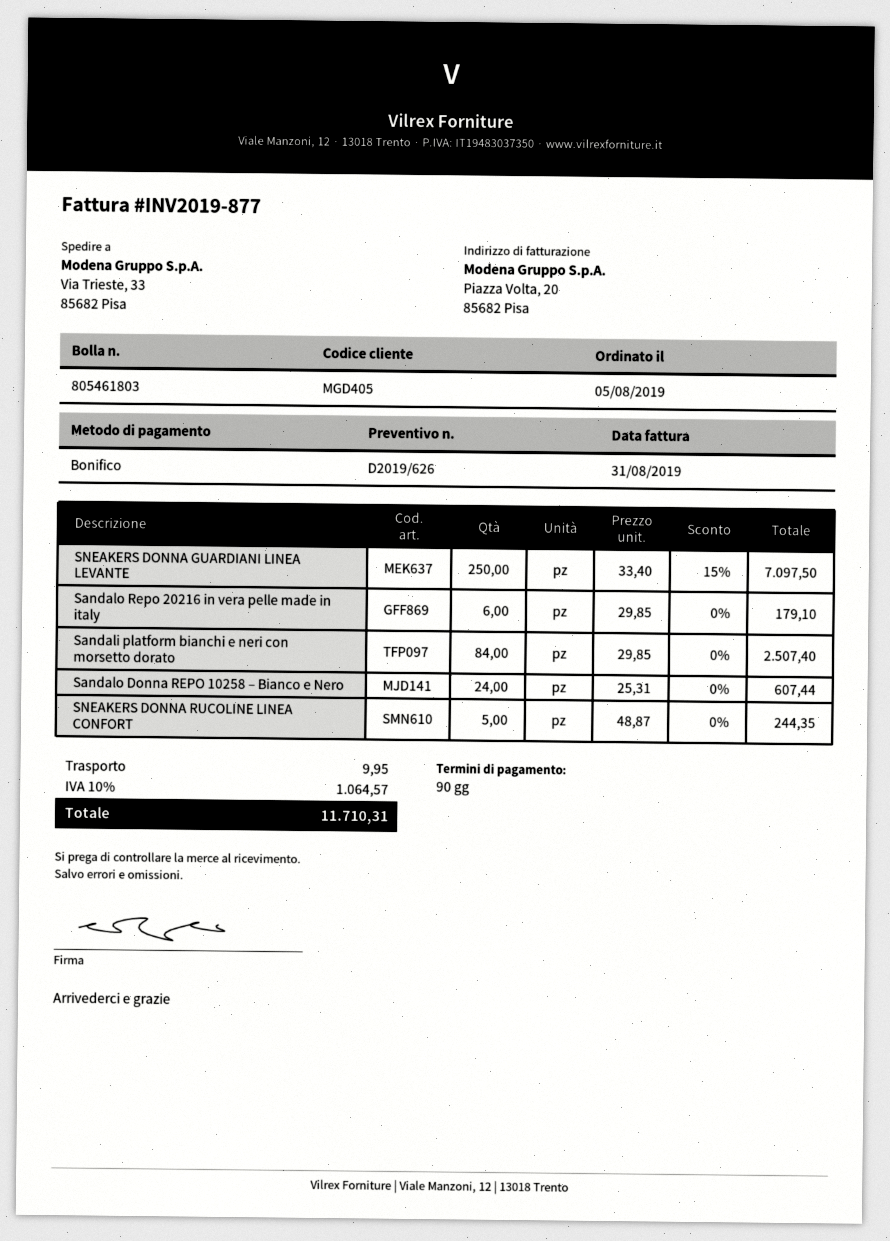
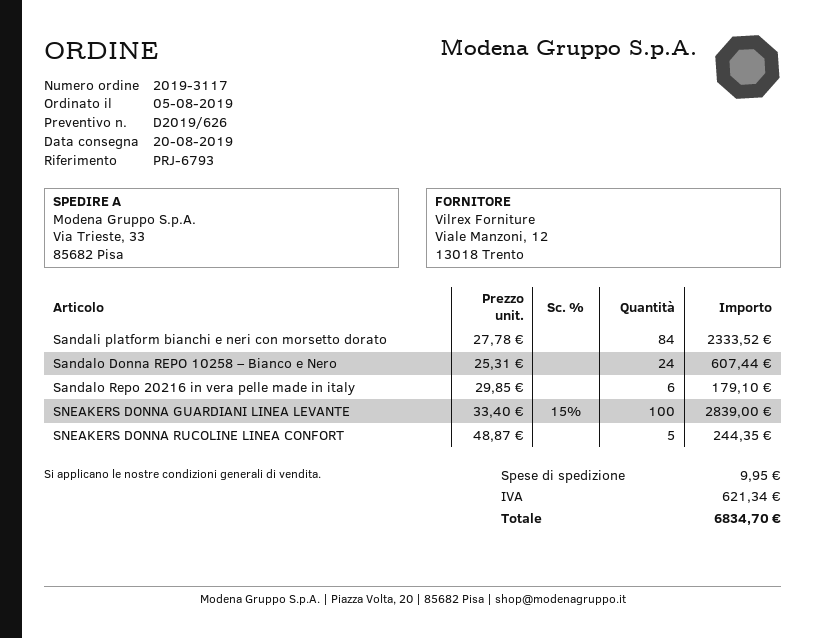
SNEAKERS DONNA GUARDIANI LINEA LEVANTE: 250 x 33.40 - 15% = 7097.50 -> 100 x 33.40 - 15% = 2839.00
Sandali platform bianchi e neri con morsetto dorato: 84 x 29.85 = 2507.40 -> 84 x 27.78 = 2333.52
tax: 1064.57 -> 621.34
total: 11710.31 -> 6834.70

